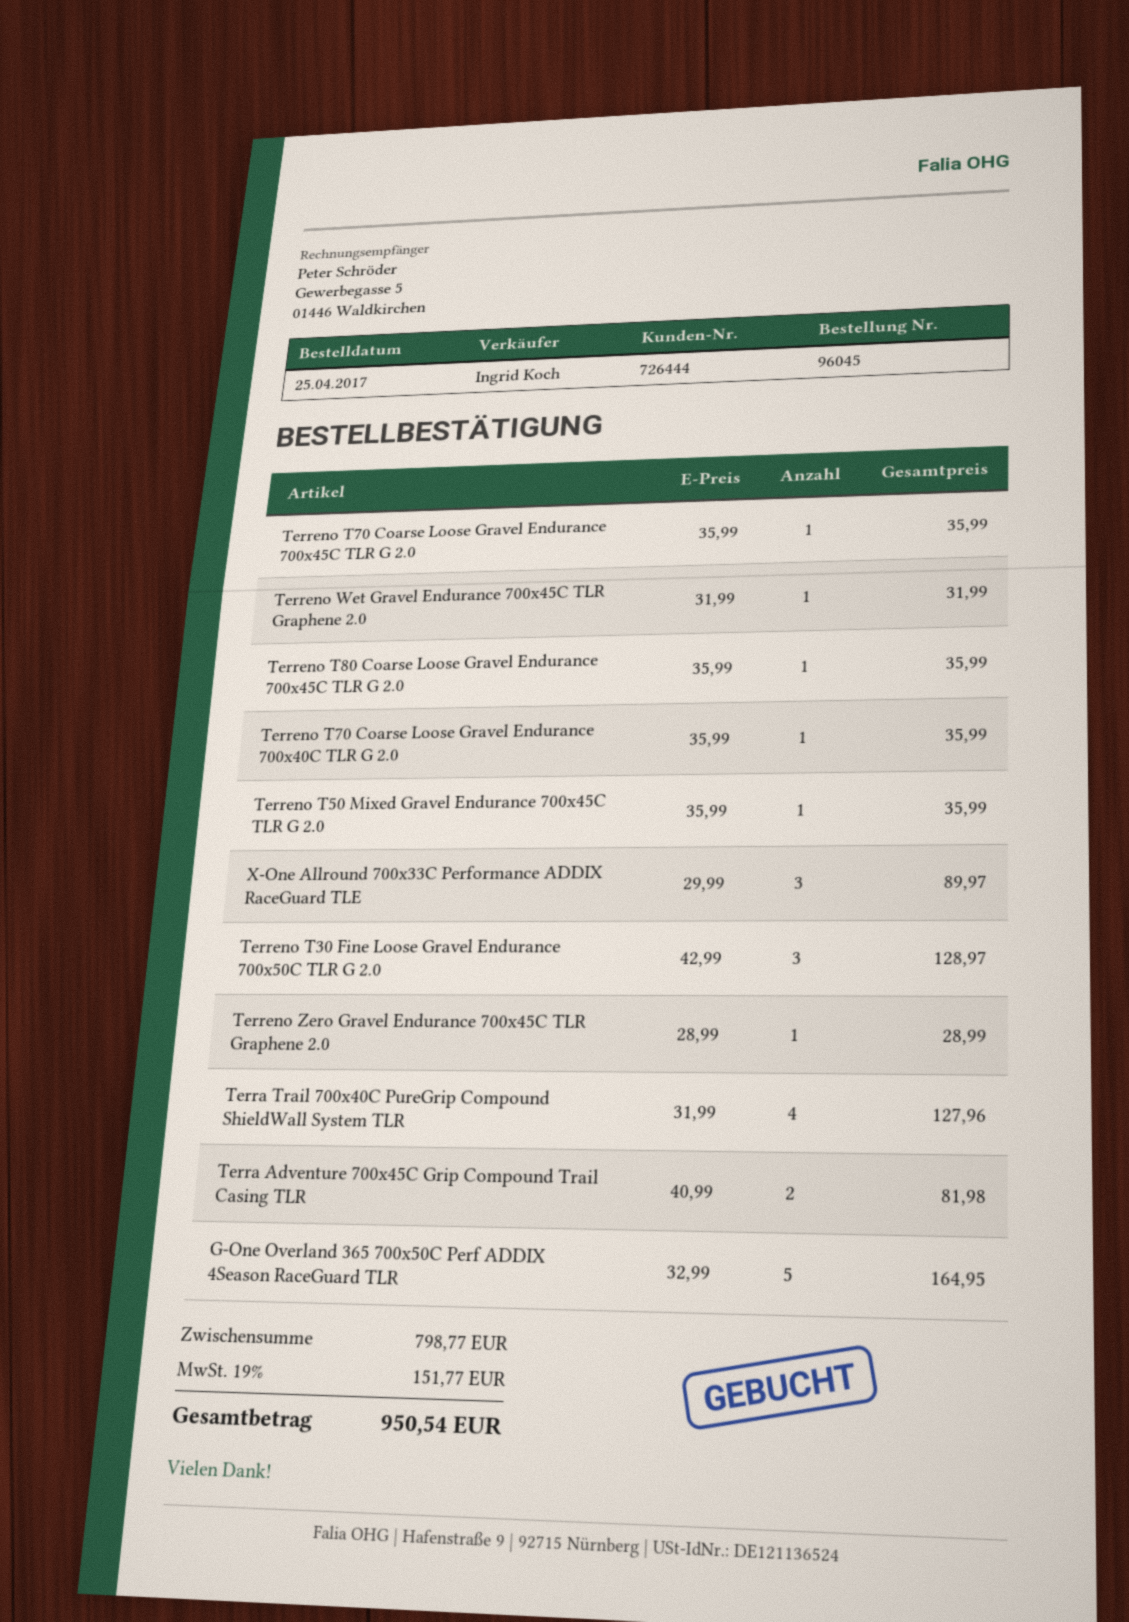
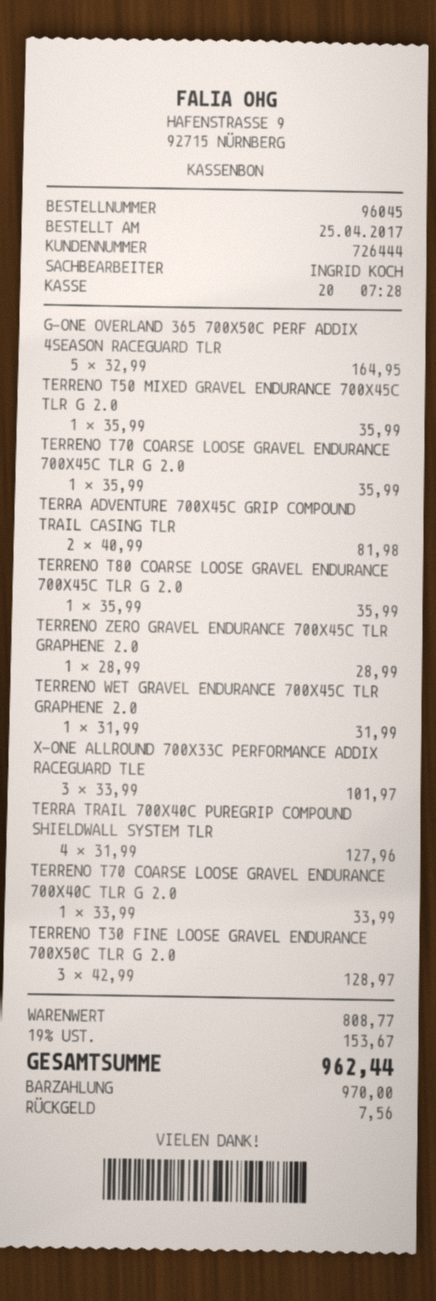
Terreno T70 Coarse Loose Gravel Endurance 700x40C TLR G 2.0: 1 x 35.99 = 35.99 -> 1 x 33.99 = 33.99
X-One Allround 700x33C Performance ADDIX RaceGuard TLE: 3 x 29.99 = 89.97 -> 3 x 33.99 = 101.97
subtotal: 798.77 -> 808.77
tax: 19% = 151.77 -> 19% = 153.67
total: 950.54 -> 962.44

